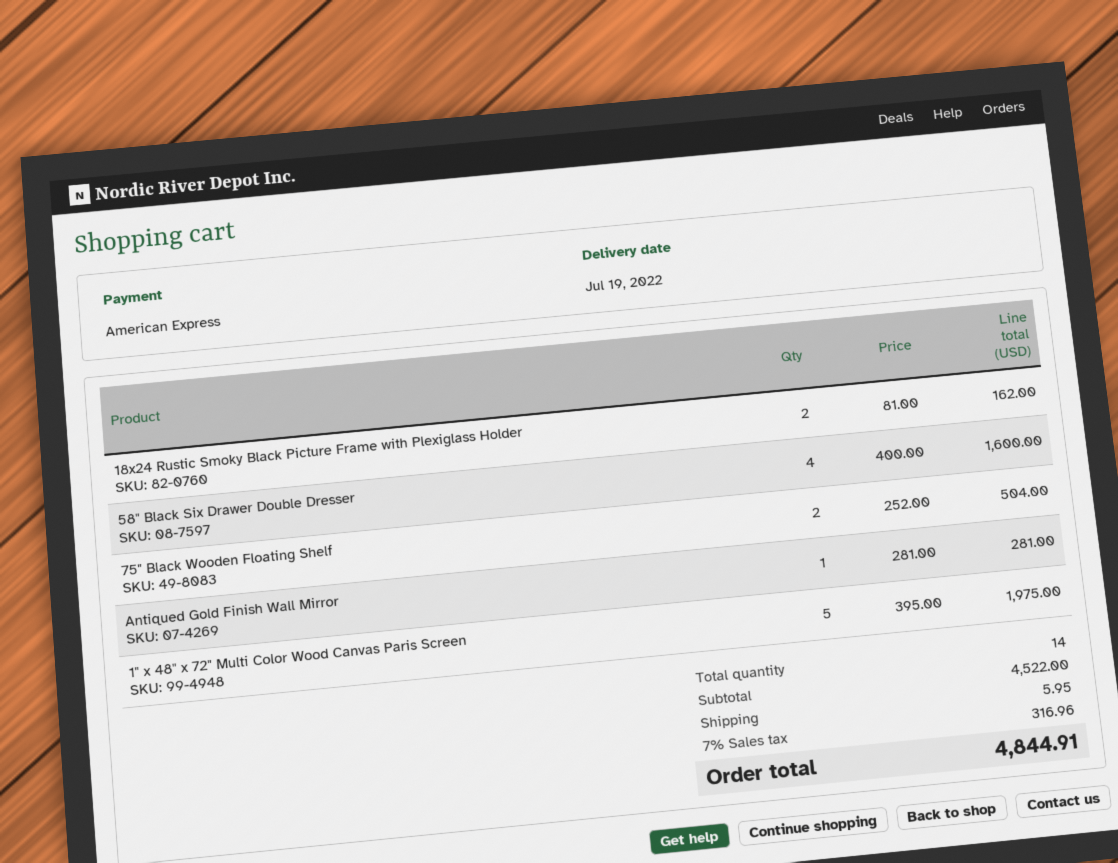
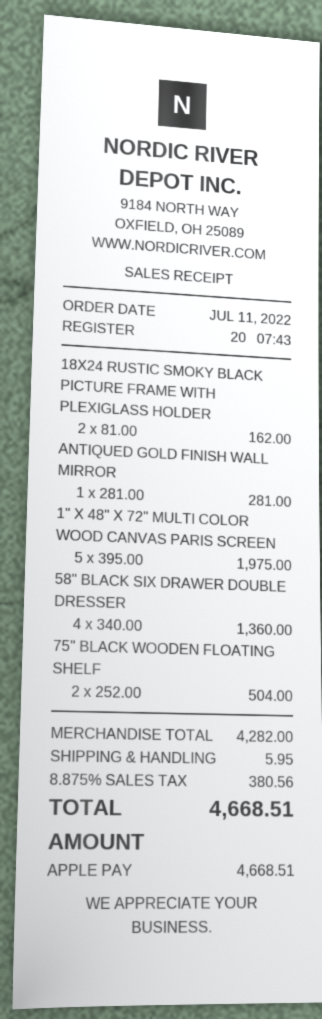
payment method: American Express -> Apple Pay
58" Black Six Drawer Double Dresser: 4 x 400.00 = 1600.00 -> 4 x 340.00 = 1360.00
subtotal: 4522.00 -> 4282.00
tax: 7% = 316.96 -> 8.875% = 380.56
total: 4844.91 -> 4668.51

